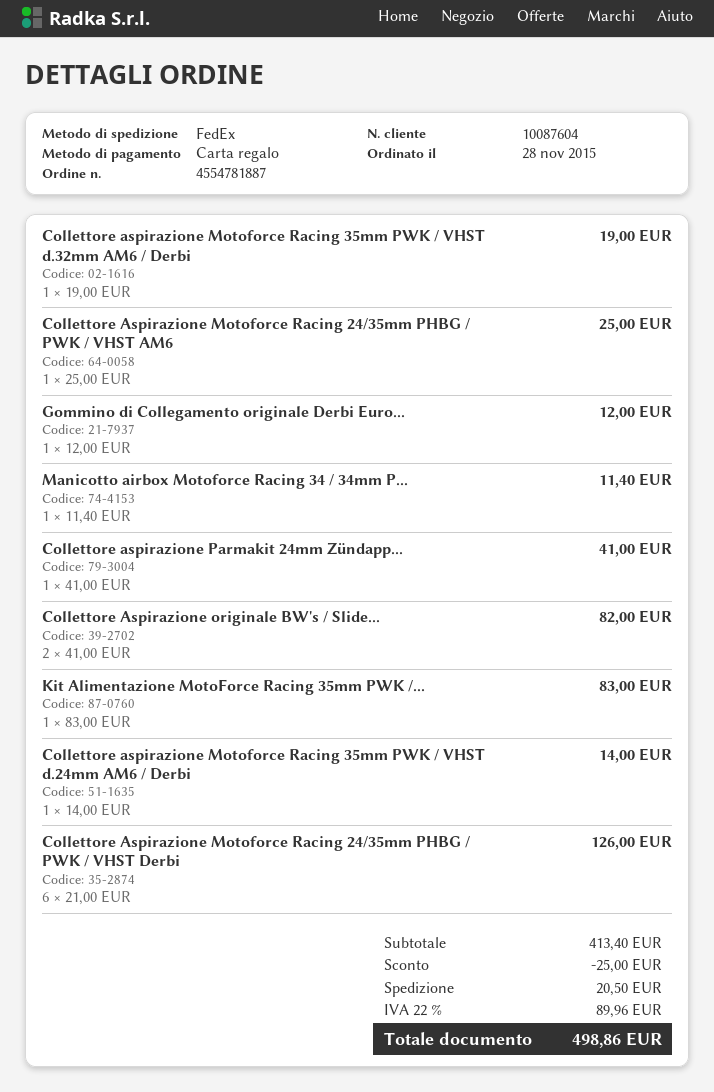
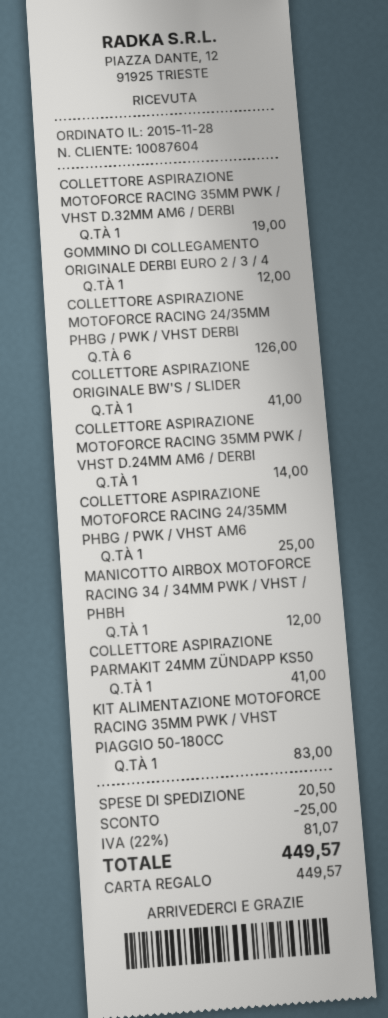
Manicotto airbox Motoforce Racing 34 / 34mm P...: 1 for 11.40 -> 1 for 12.00
Collettore Aspirazione originale BW's / Slide...: 2 for 82.00 -> 1 for 41.00
tax: 22% = 89.96 -> 22% = 81.07
total: 498.86 -> 449.57

